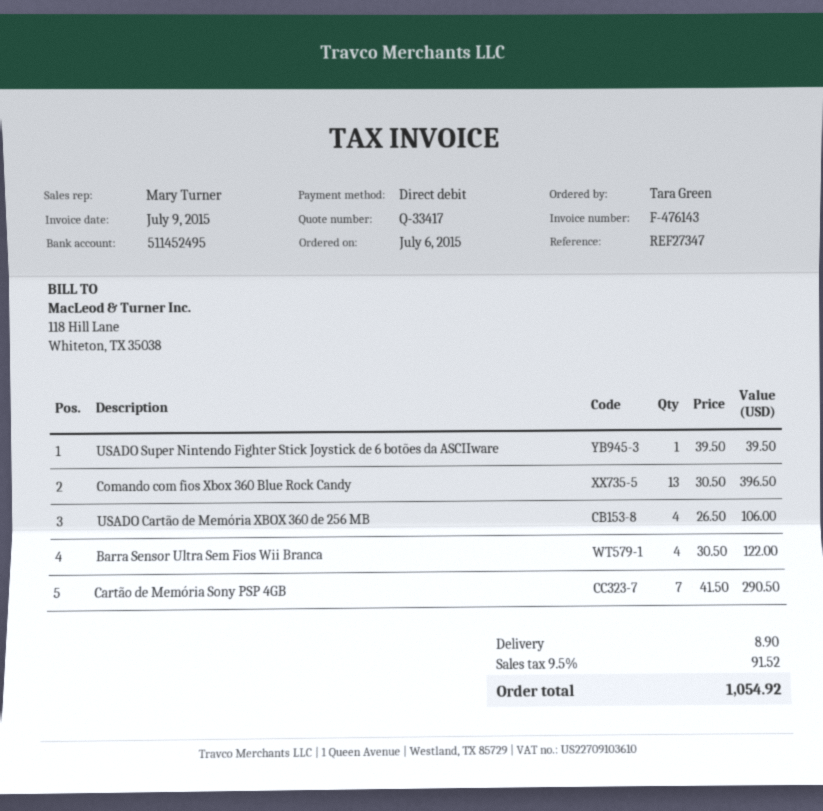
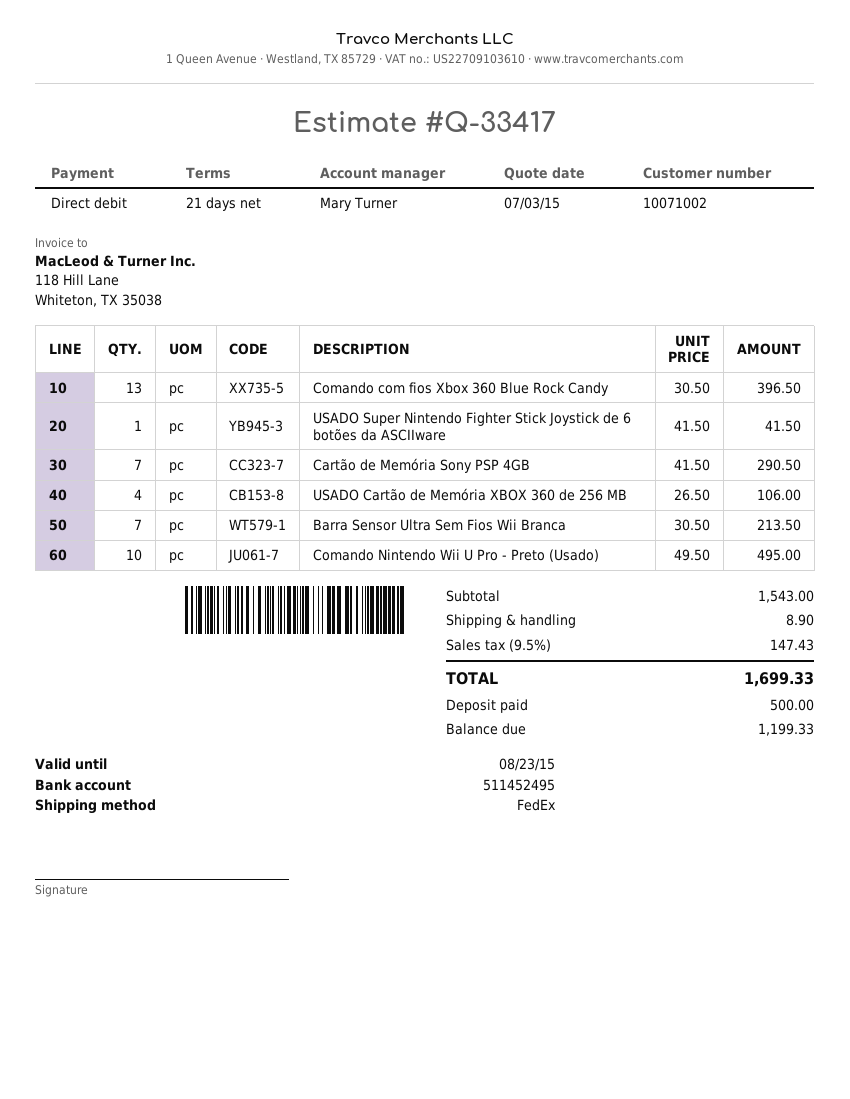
USADO Super Nintendo Fighter Stick Joystick de 6 botões da ASCIIware: 1 x 39.50 = 39.50 -> 1 x 41.50 = 41.50
Barra Sensor Ultra Sem Fios Wii Branca: 4 x 30.50 = 122.00 -> 7 x 30.50 = 213.50
Comando Nintendo Wii U Pro - Preto (Usado): none -> 10 x 49.50 = 495.00
tax: 9.5% = 91.52 -> 9.5% = 147.43
total: 1054.92 -> 1699.33

